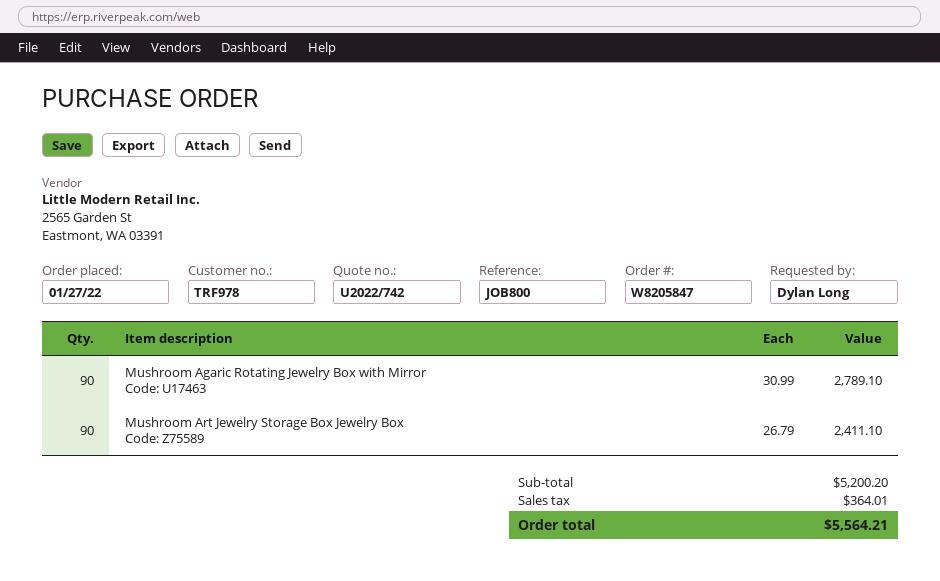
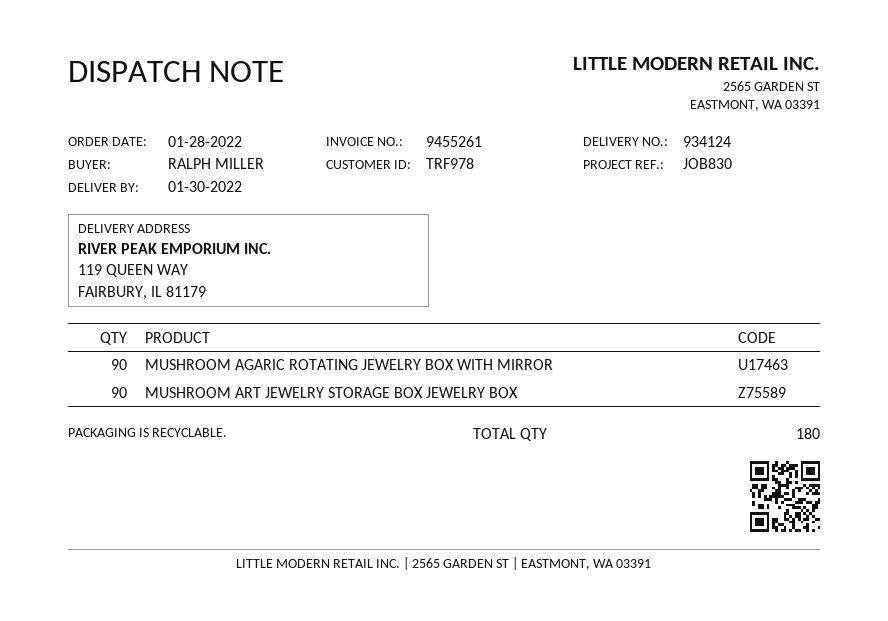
order date: 2022-01-27 -> 2022-01-28
reference: JOB800 -> JOB830
ordered by: Dylan Long -> RALPH MILLER

